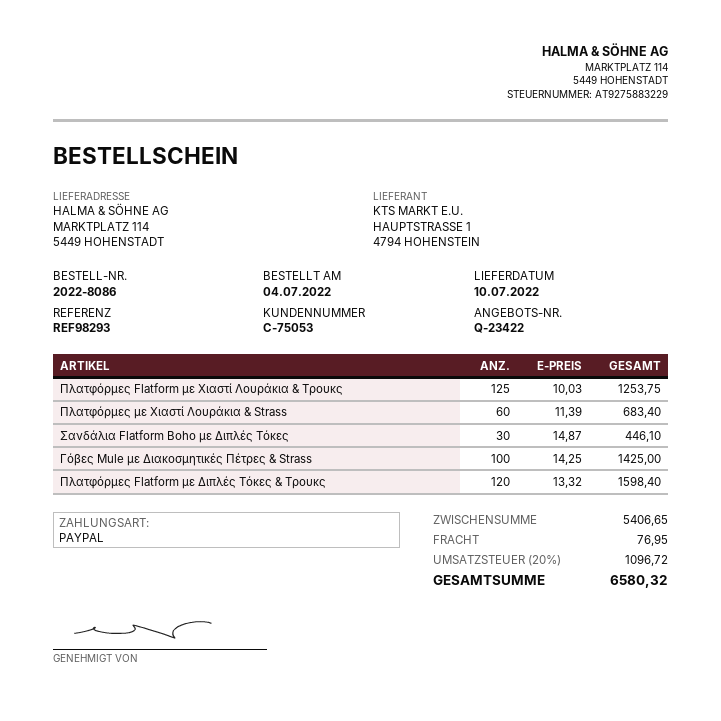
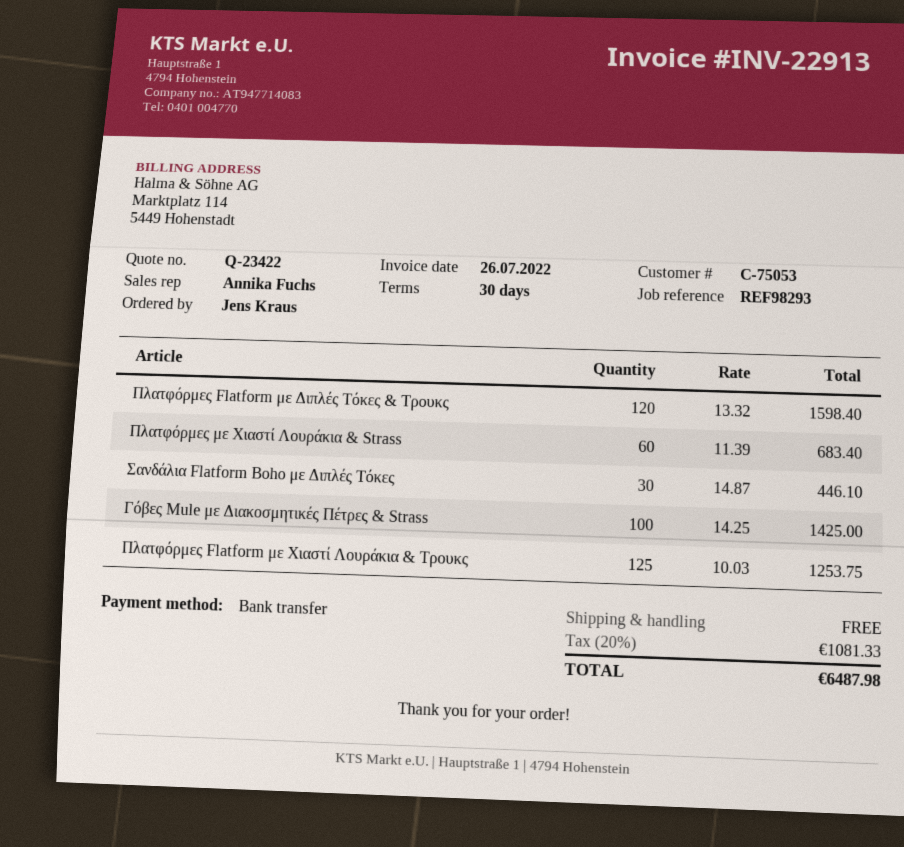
payment method: PayPal -> bank transfer
shipping: 76.95 -> 0.00
tax: 20% = 1096.72 -> 20% = 1081.33
total: 6580.32 -> 6487.98

